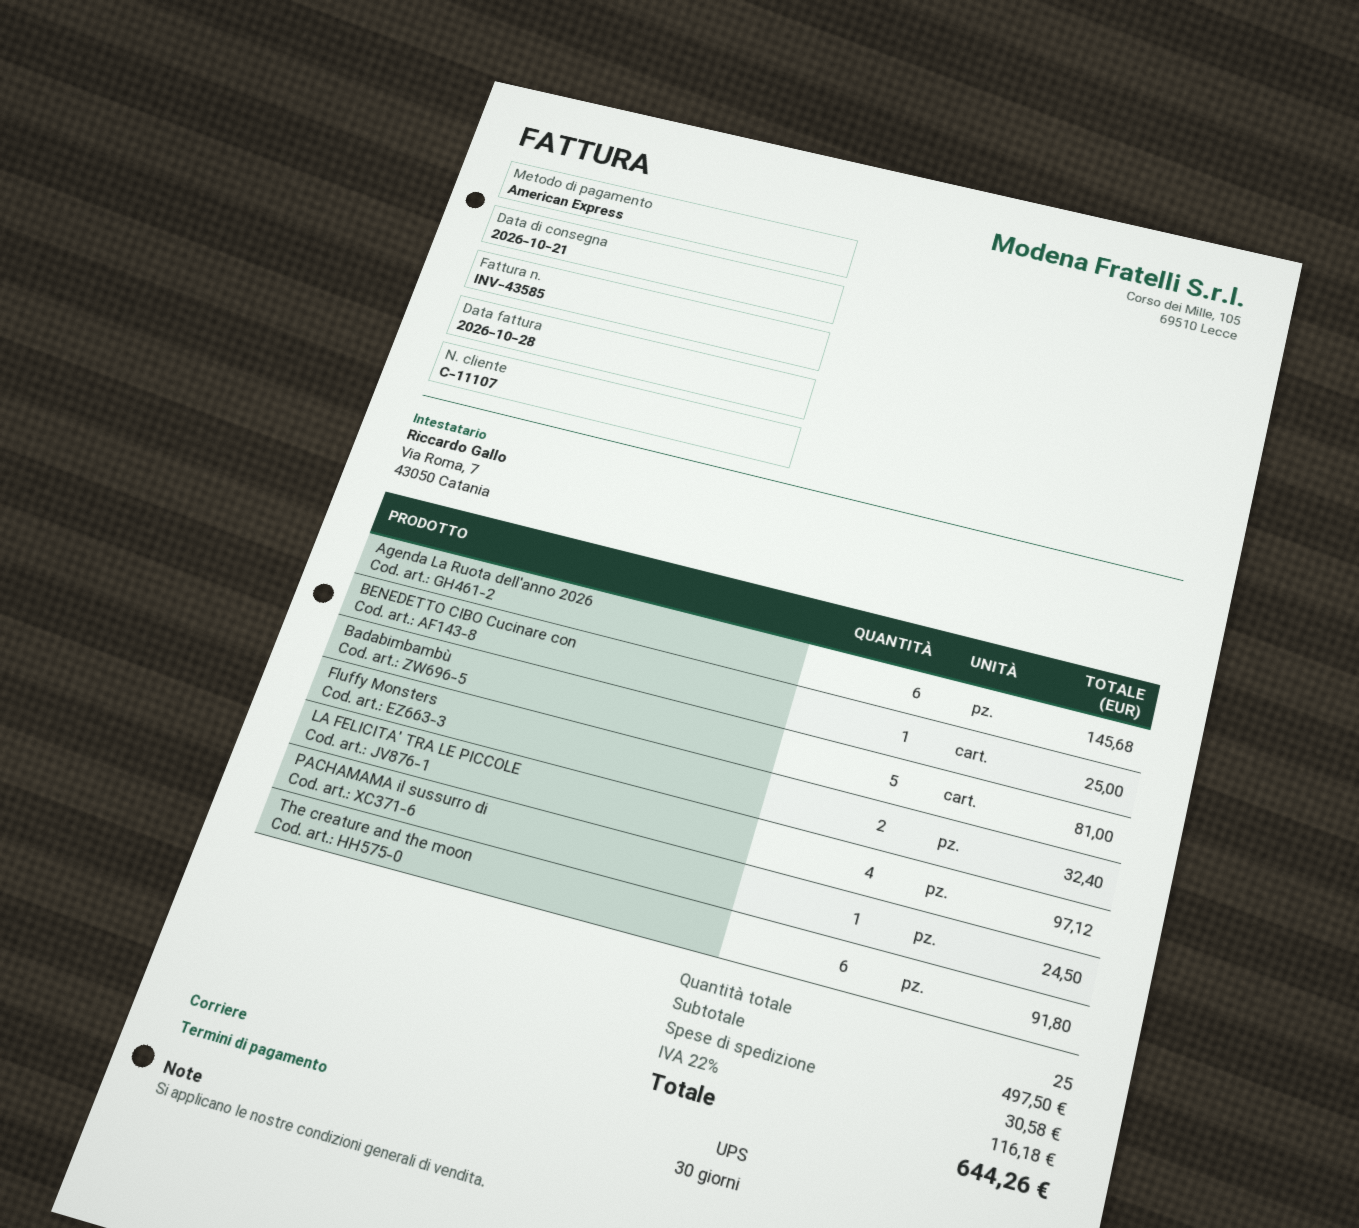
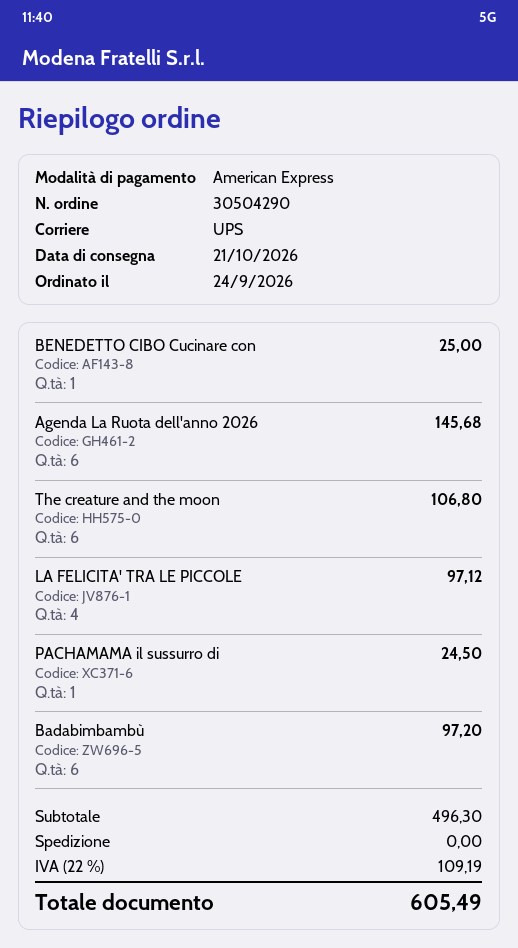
Badabimbambù: 5 for 81.00 -> 6 for 97.20
Fluffy Monsters: 2 for 32.40 -> none
The creature and the moon: 6 for 91.80 -> 6 for 106.80
subtotal: 497.50 -> 496.30
shipping: 30.58 -> 0.00
tax: 22% = 116.18 -> 22% = 109.19
total: 644.26 -> 605.49

